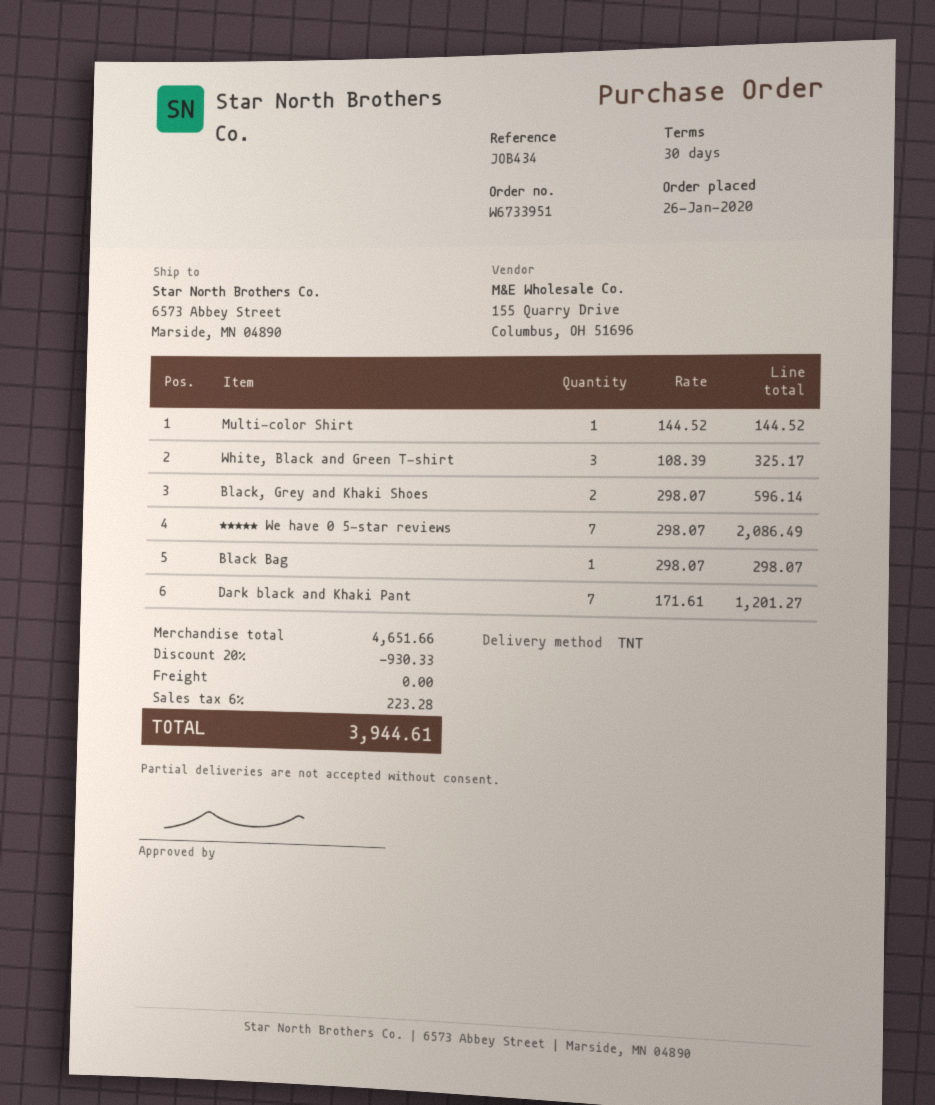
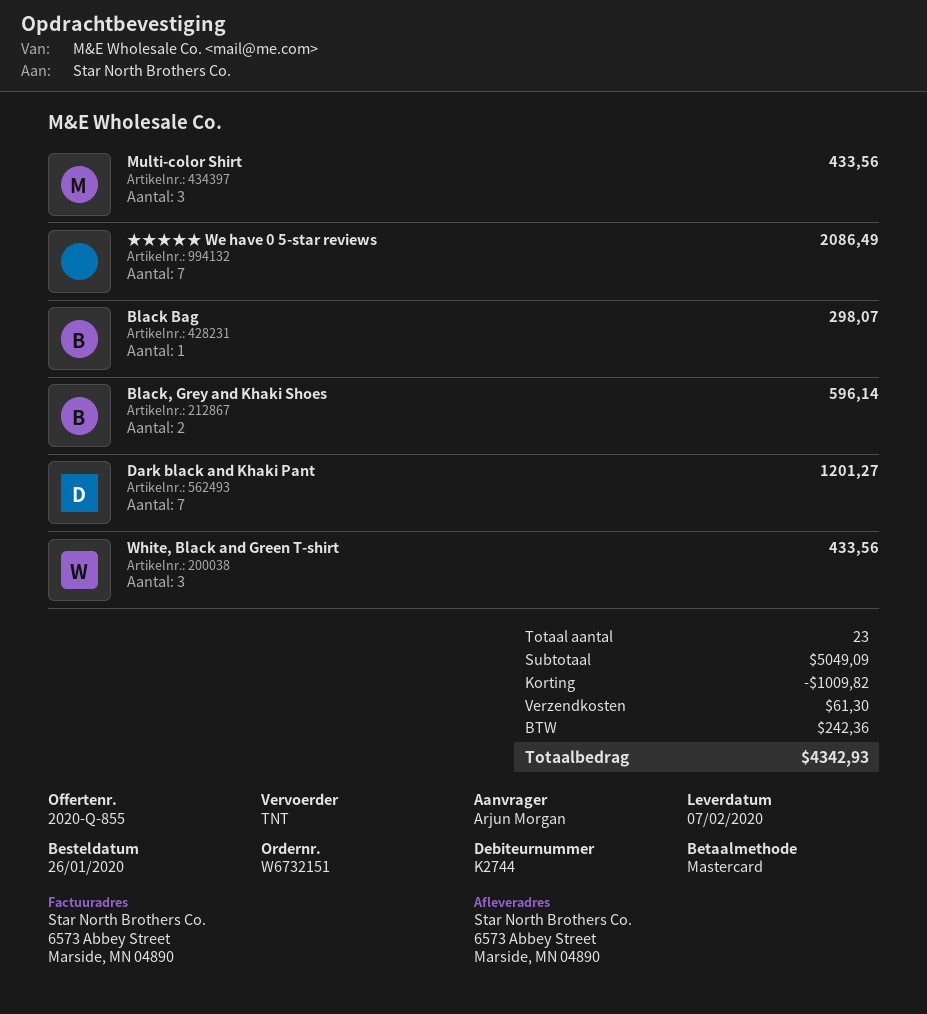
order number: W6733951 -> W6732151
Multi-color Shirt: 1 for 144.52 -> 3 for 433.56
White, Black and Green T-shirt: 3 for 325.17 -> 3 for 433.56
subtotal: 4651.66 -> 5049.09
discount: 930.33 -> 1009.82
shipping: 0.00 -> 61.30
tax: 223.28 -> 242.36
total: 3944.61 -> 4342.93

